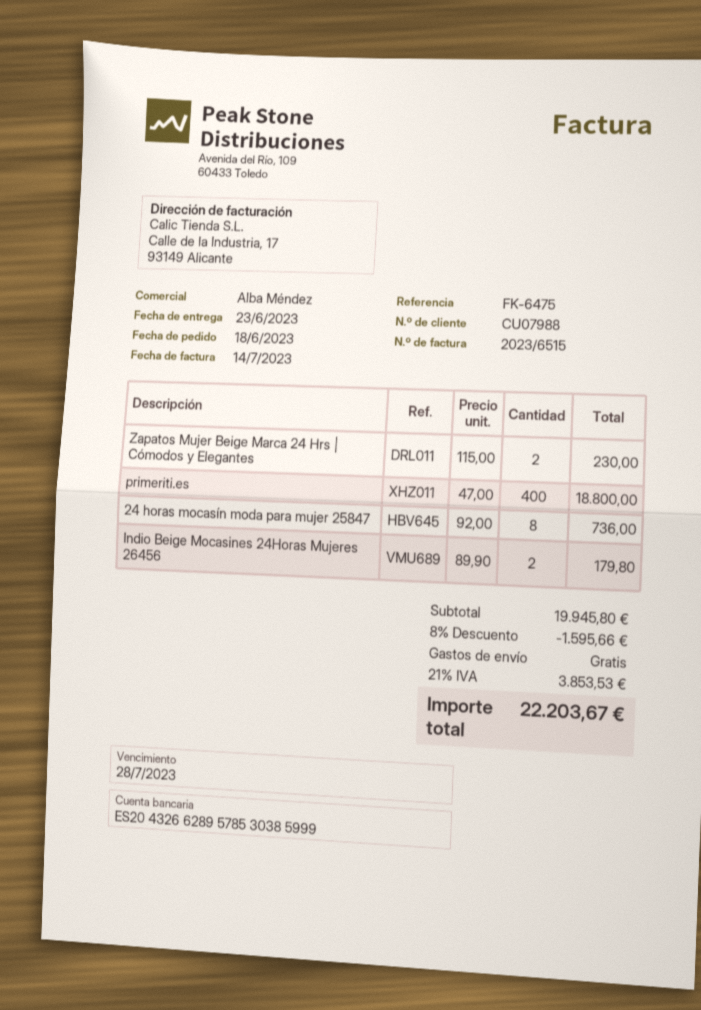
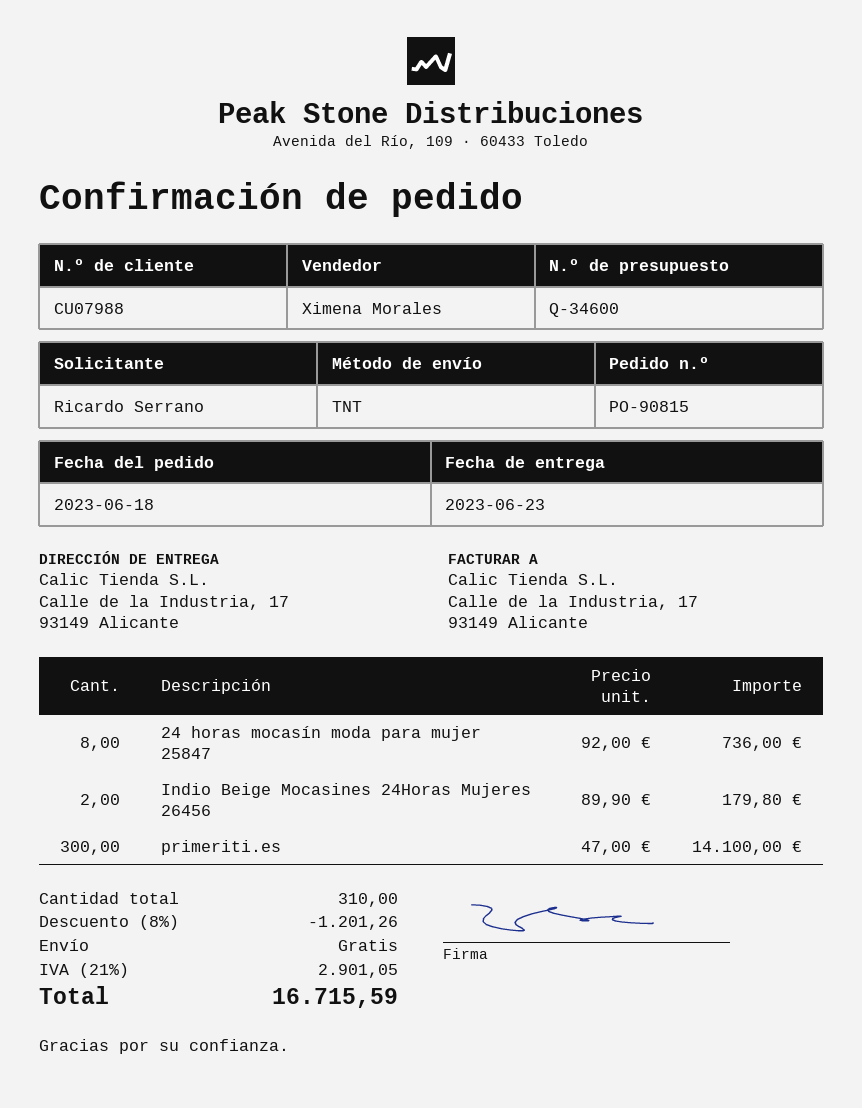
sales rep: Alba Méndez -> Ximena Morales
Zapatos Mujer Beige Marca 24 Hrs | Cómodos y Elegantes: 2 x 115.00 = 230.00 -> none
primeriti.es: 400 x 47.00 = 18800.00 -> 300 x 47.00 = 14100.00
discount: 8% = 1595.66 -> 8% = 1201.26
tax: 21% = 3853.53 -> 21% = 2901.05
total: 22203.67 -> 16715.59

